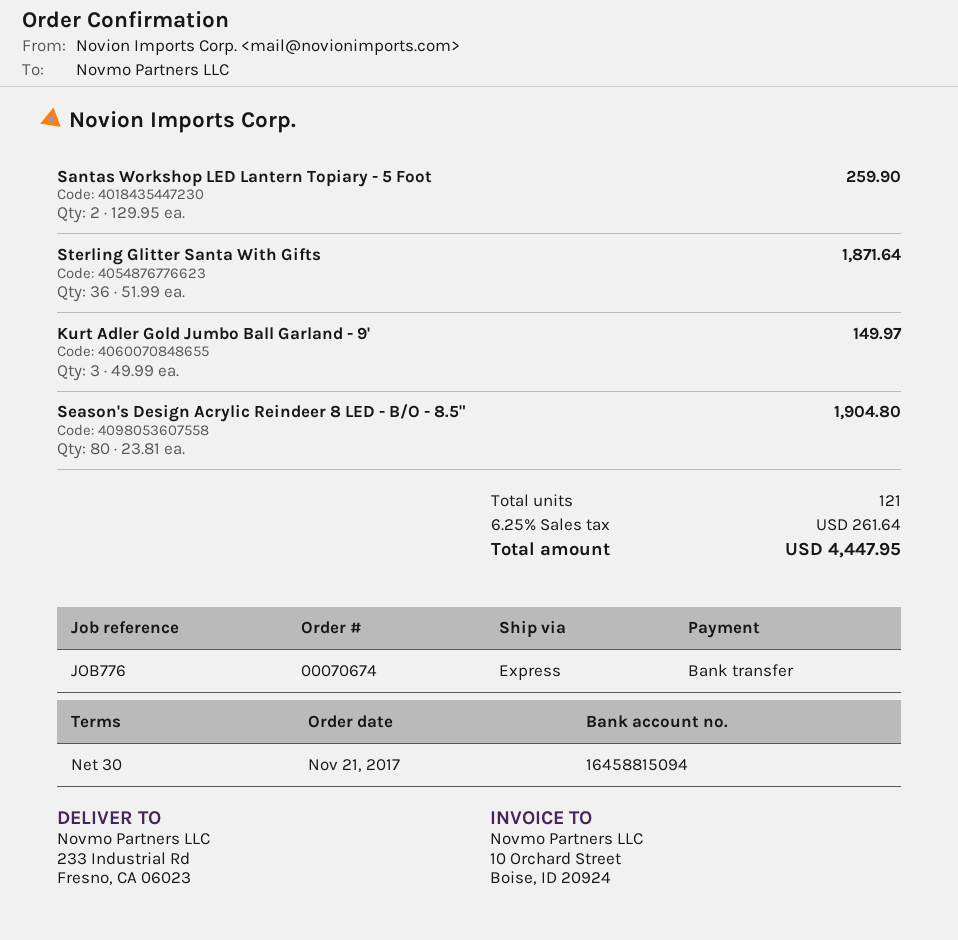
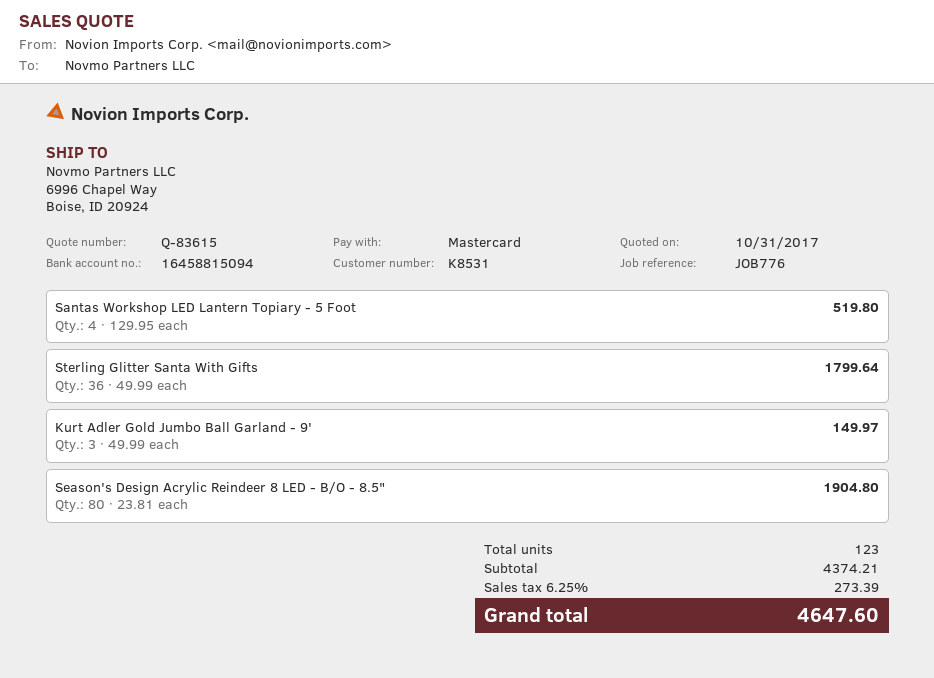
payment method: bank transfer -> Mastercard
ship to: 233 Industrial Rd, Fresno, CA 06023 -> 6996 Chapel Way, Boise, ID 20924
Santas Workshop LED Lantern Topiary - 5 Foot: 2 x 129.95 = 259.90 -> 4 x 129.95 = 519.80
Sterling Glitter Santa With Gifts: 36 x 51.99 = 1871.64 -> 36 x 49.99 = 1799.64
total quantity: 121 -> 123
tax: 6.25% = 261.64 -> 6.25% = 273.39
total: 4447.95 -> 4647.60

